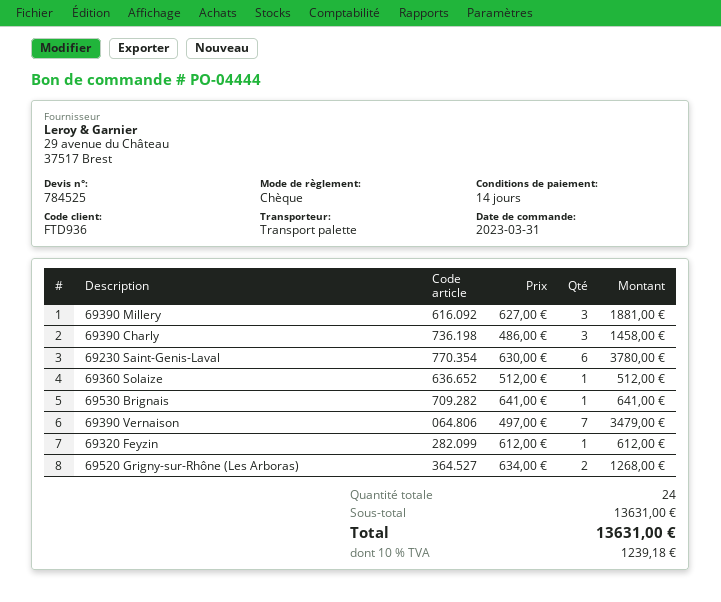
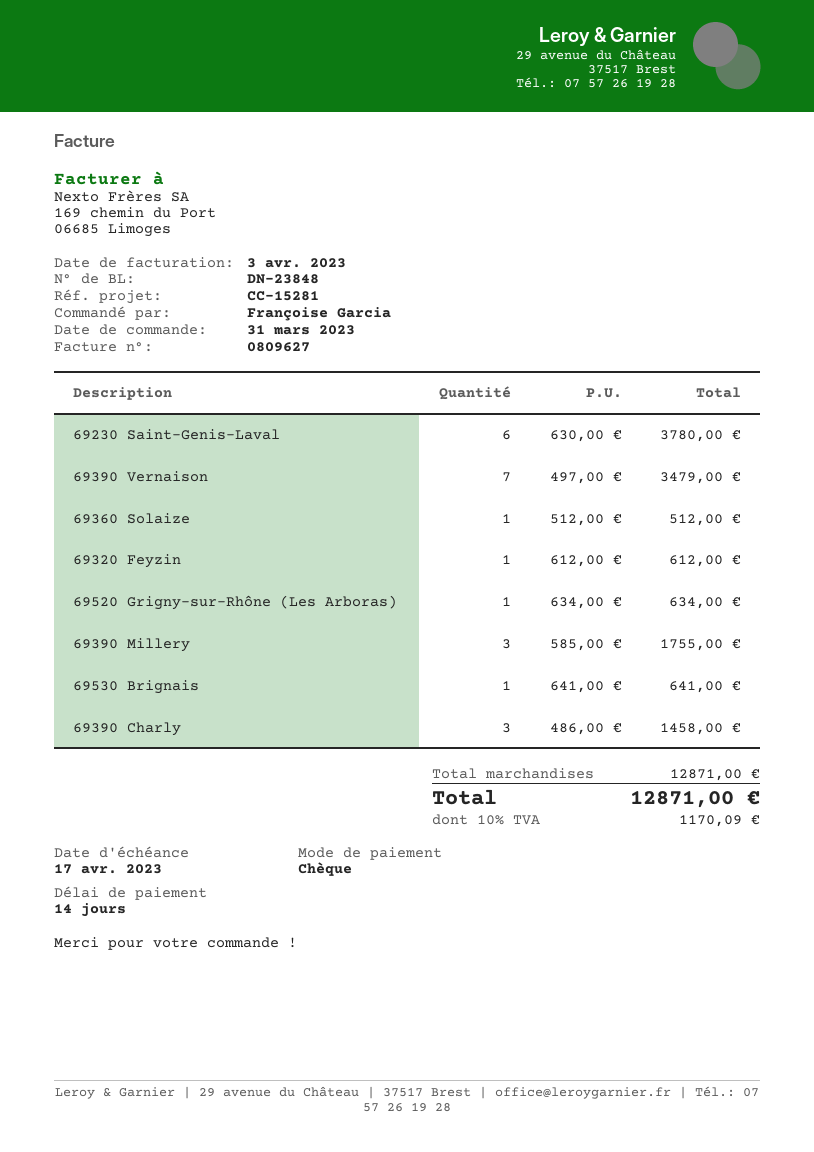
69390 Millery: 3 x 627.00 = 1881.00 -> 3 x 585.00 = 1755.00
69520 Grigny-sur-Rhône (Les Arboras): 2 x 634.00 = 1268.00 -> 1 x 634.00 = 634.00
subtotal: 13631.00 -> 12871.00
tax: 10% = 1239.18 -> 10% = 1170.09
total: 13631.00 -> 12871.00

